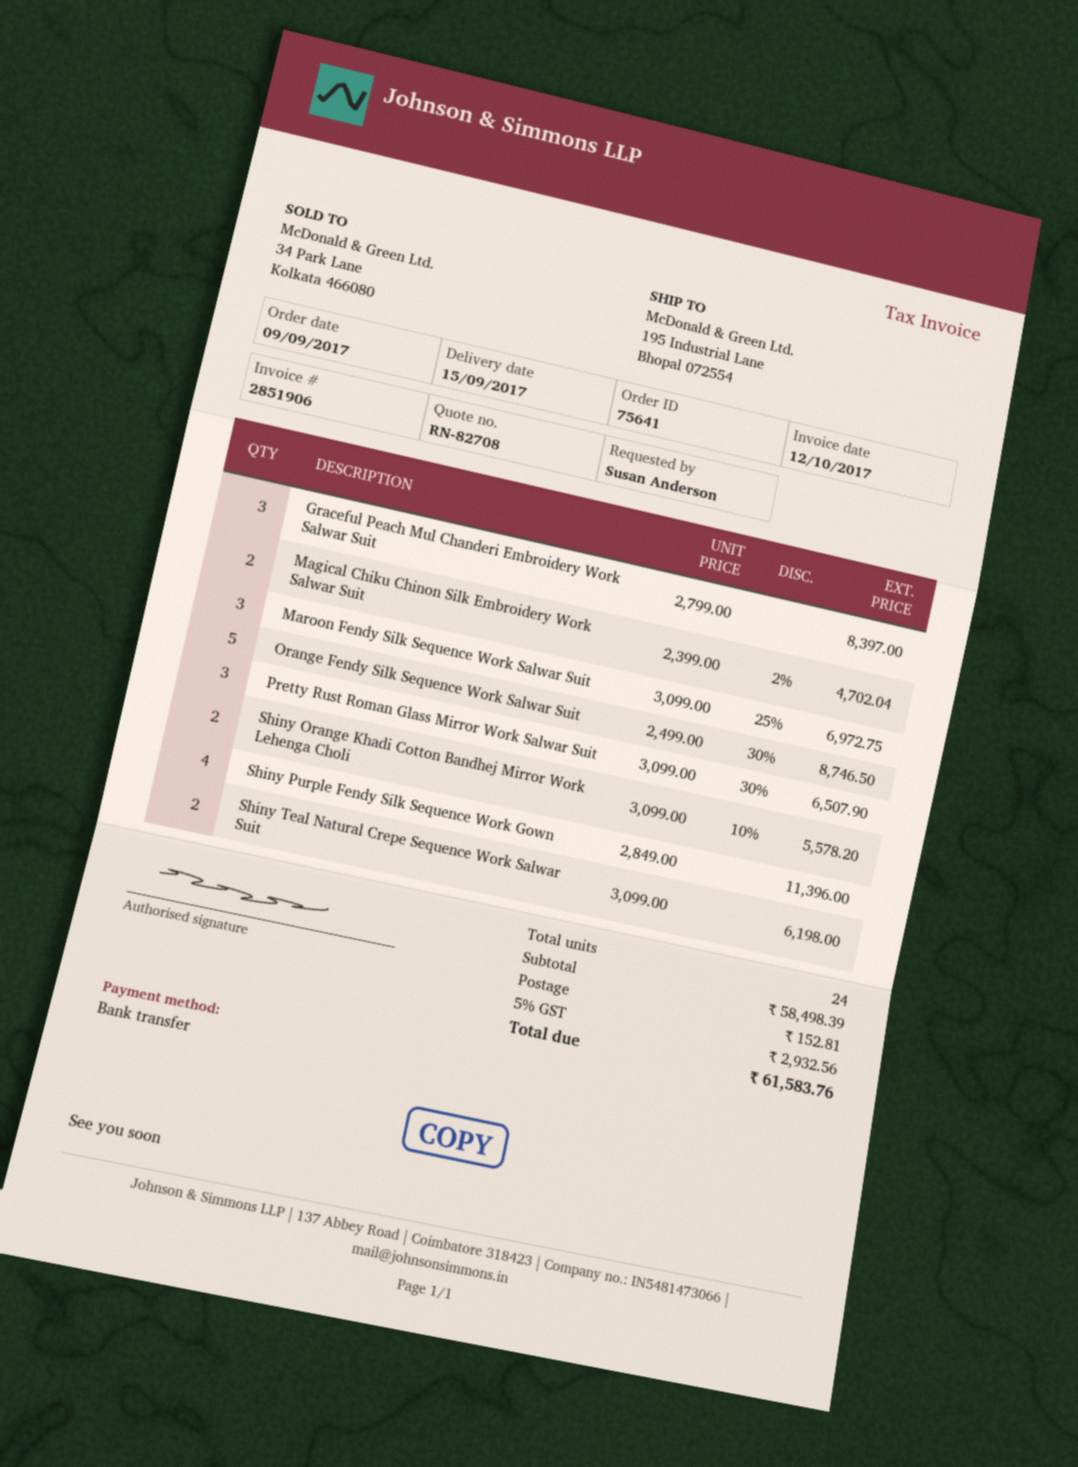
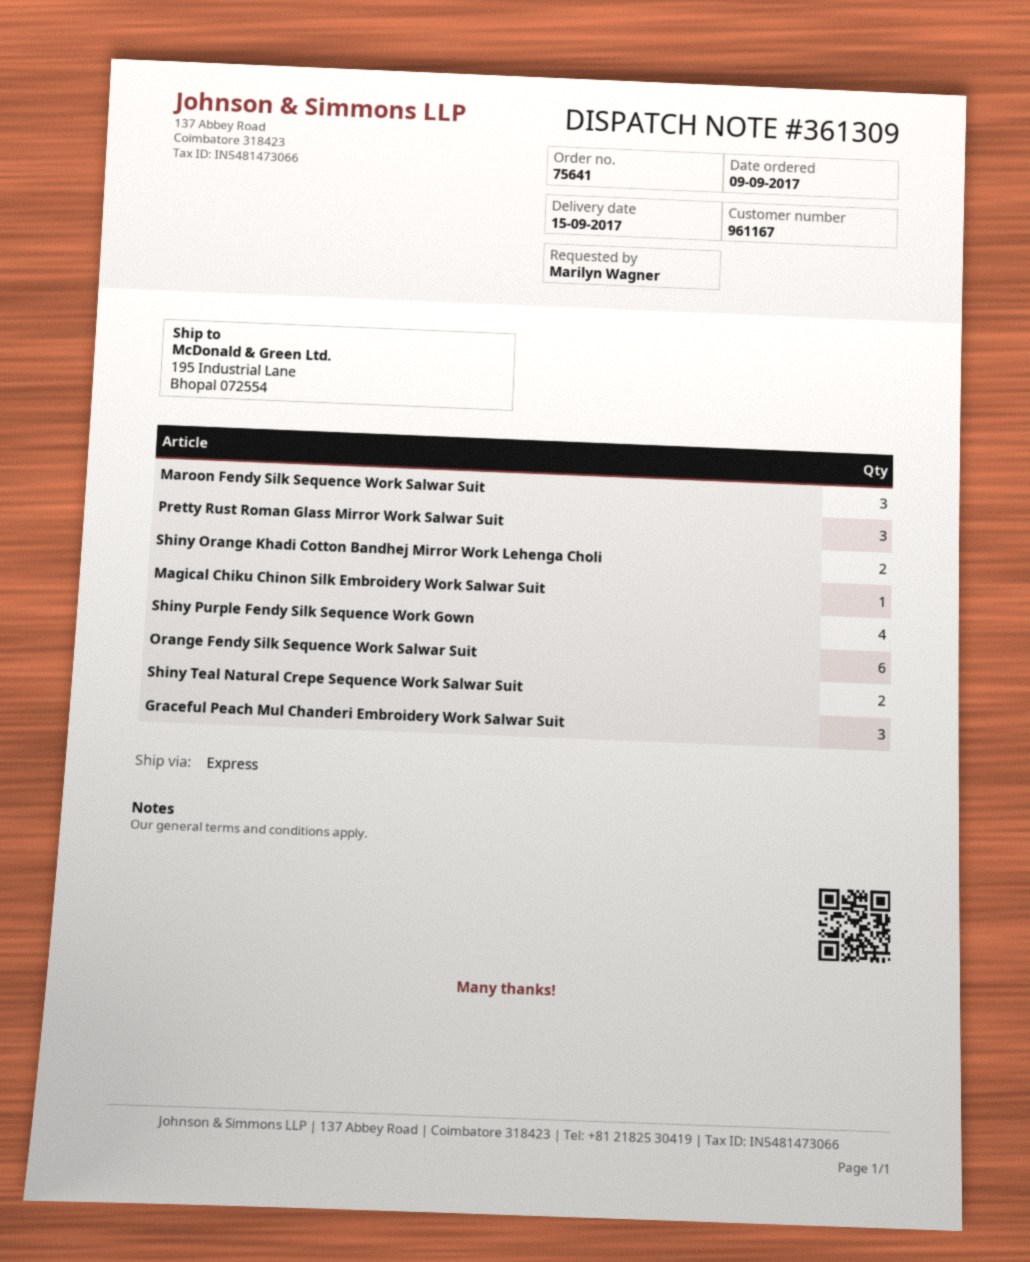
ordered by: Susan Anderson -> Marilyn Wagner
Magical Chiku Chinon Silk Embroidery Work Salwar Suit: 2 -> 1
Orange Fendy Silk Sequence Work Salwar Suit: 5 -> 6

